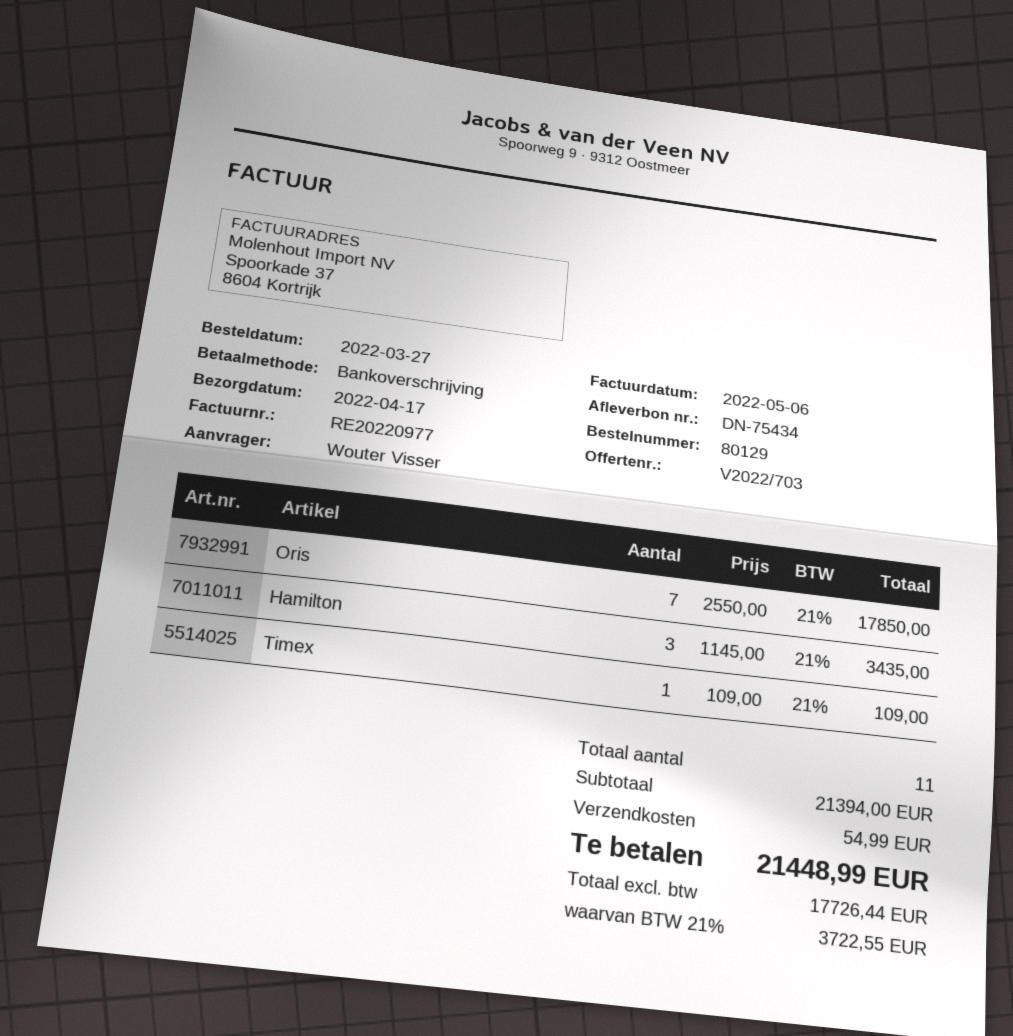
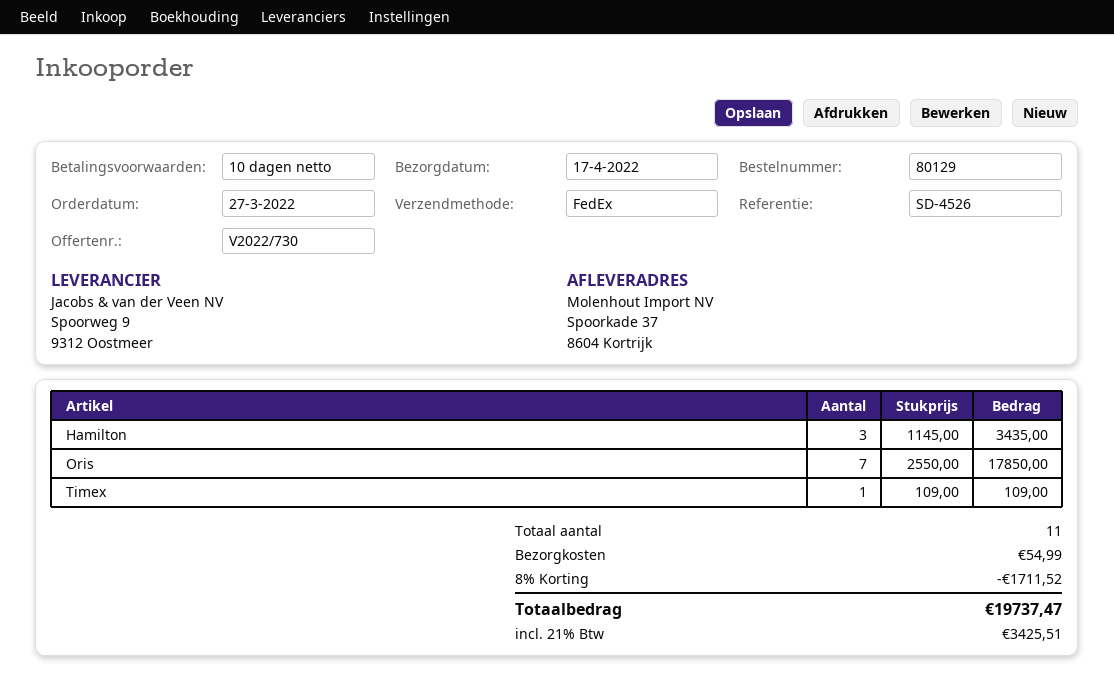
quote number: V2022/703 -> V2022/730
discount: none -> 8% = 1711.52
tax: 21% = 3722.55 -> 21% = 3425.51
total: 21448.99 -> 19737.47

